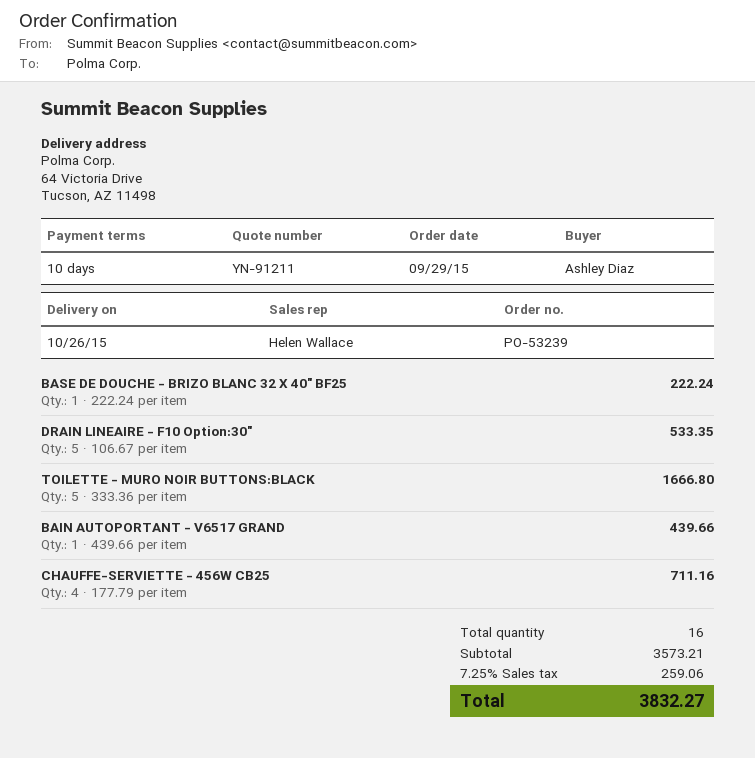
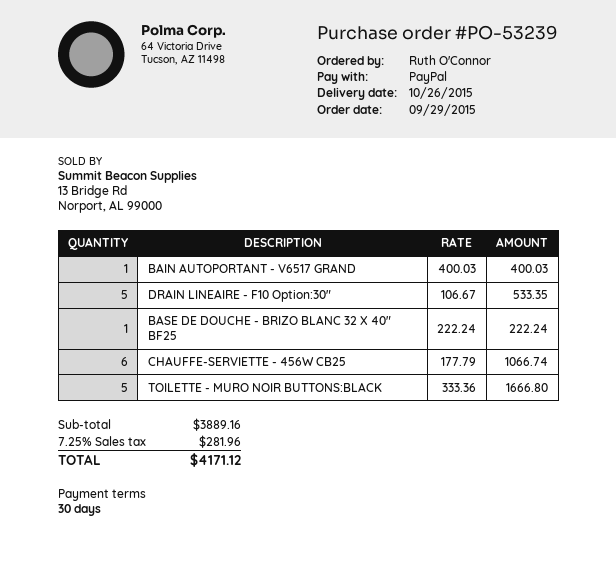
payment terms: 10 days -> 30 days
ordered by: Ashley Diaz -> Ruth O'Connor
BAIN AUTOPORTANT - V6517 GRAND: 1 x 439.66 = 439.66 -> 1 x 400.03 = 400.03
CHAUFFE-SERVIETTE - 456W CB25: 4 x 177.79 = 711.16 -> 6 x 177.79 = 1066.74
subtotal: 3573.21 -> 3889.16
tax: 7.25% = 259.06 -> 7.25% = 281.96
total: 3832.27 -> 4171.12

